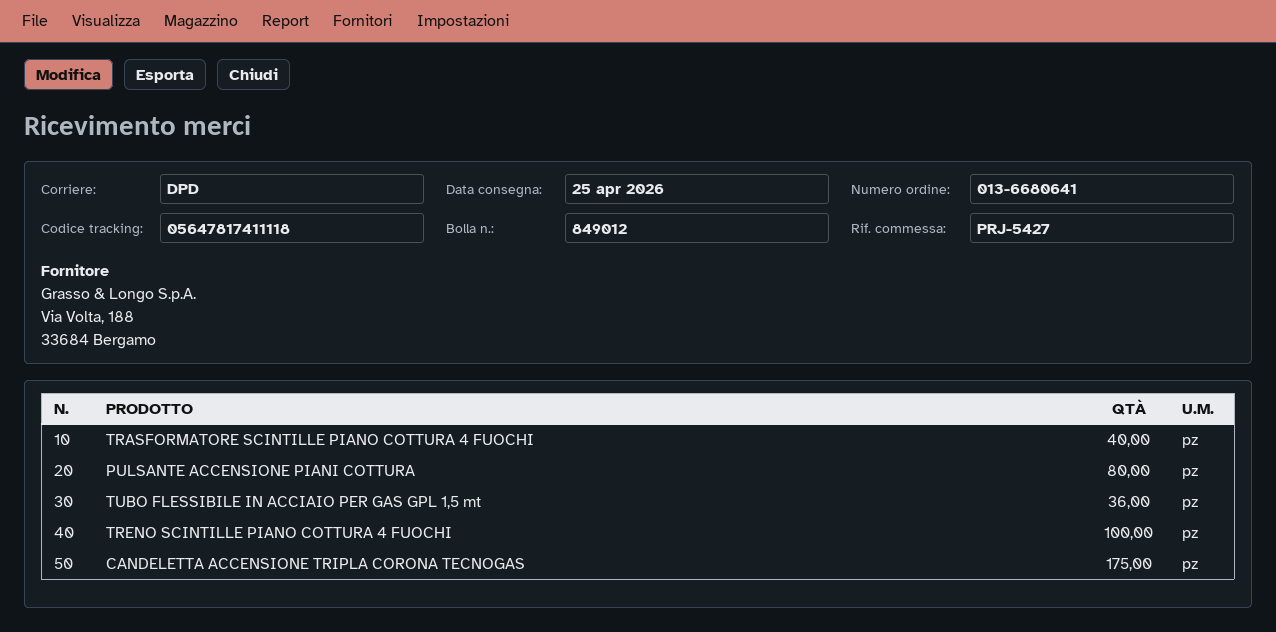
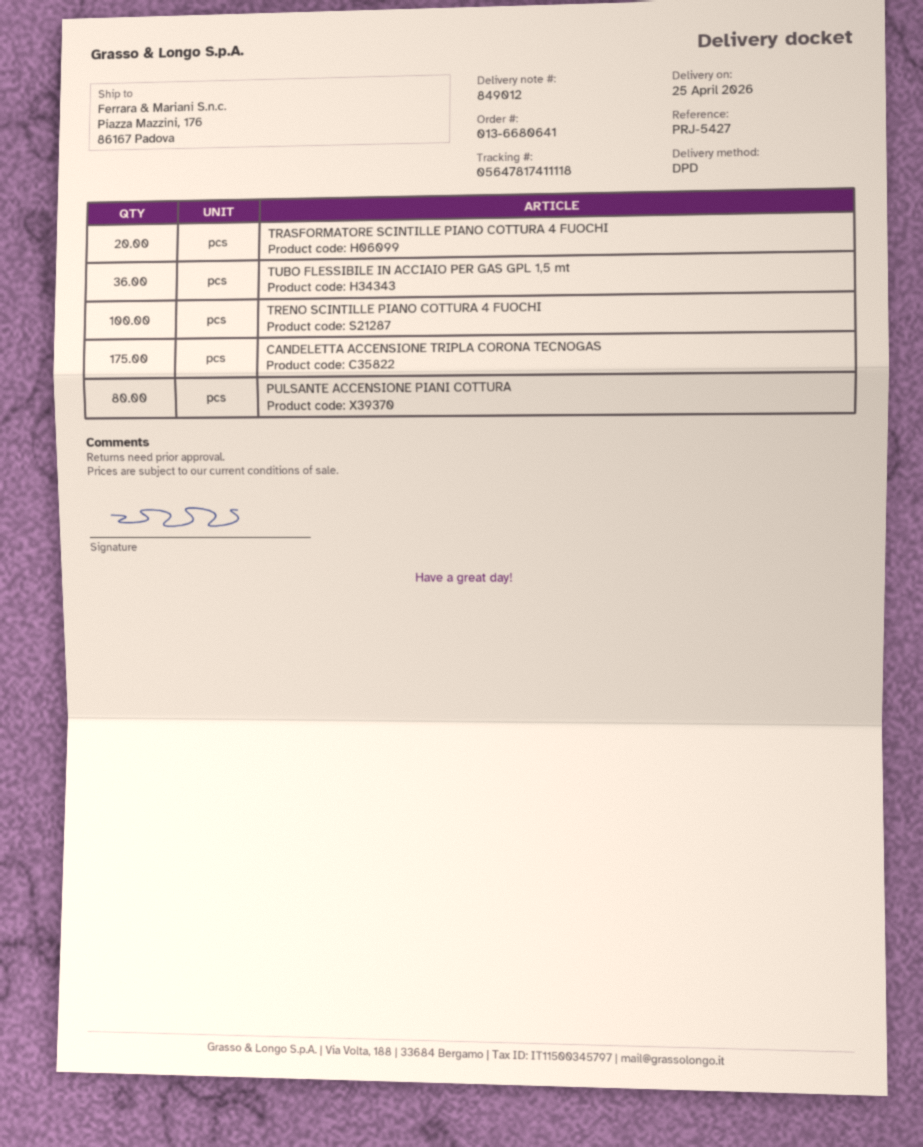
TRASFORMATORE SCINTILLE PIANO COTTURA 4 FUOCHI: 40 -> 20

